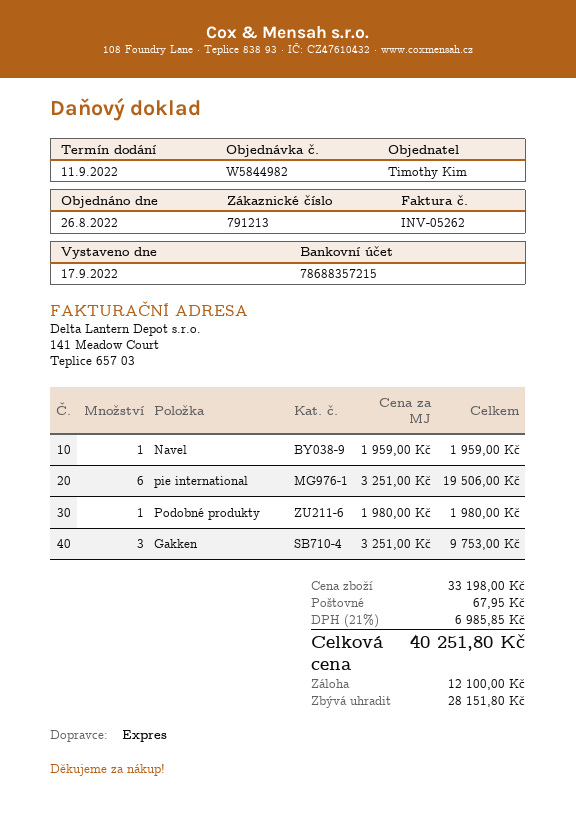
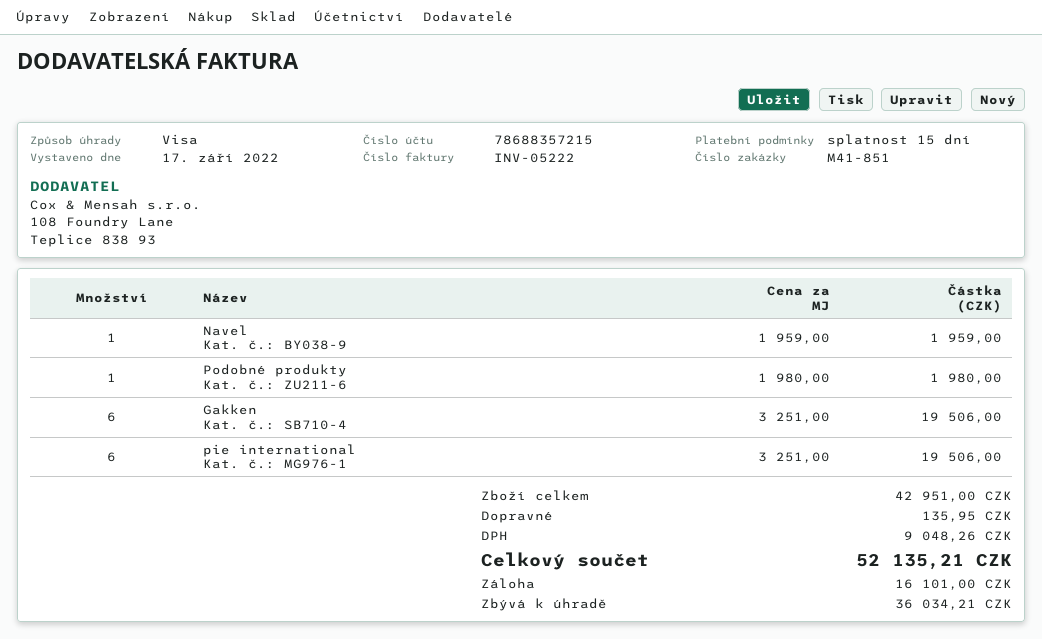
invoice number: INV-05262 -> INV-05222
Gakken: 3 x 3251.00 = 9753.00 -> 6 x 3251.00 = 19506.00
subtotal: 33198.00 -> 42951.00
shipping: 67.95 -> 135.95
tax: 6985.85 -> 9048.26
total: 40251.80 -> 52135.21
deposit: 12100.00 -> 16101.00
balance: 28151.80 -> 36034.21

